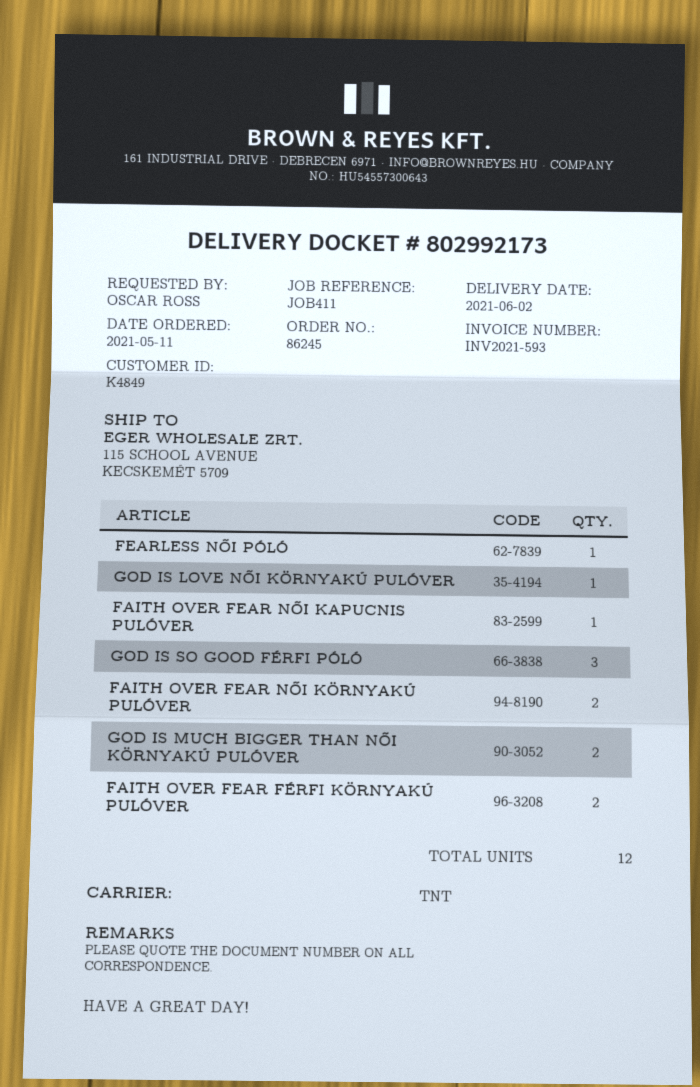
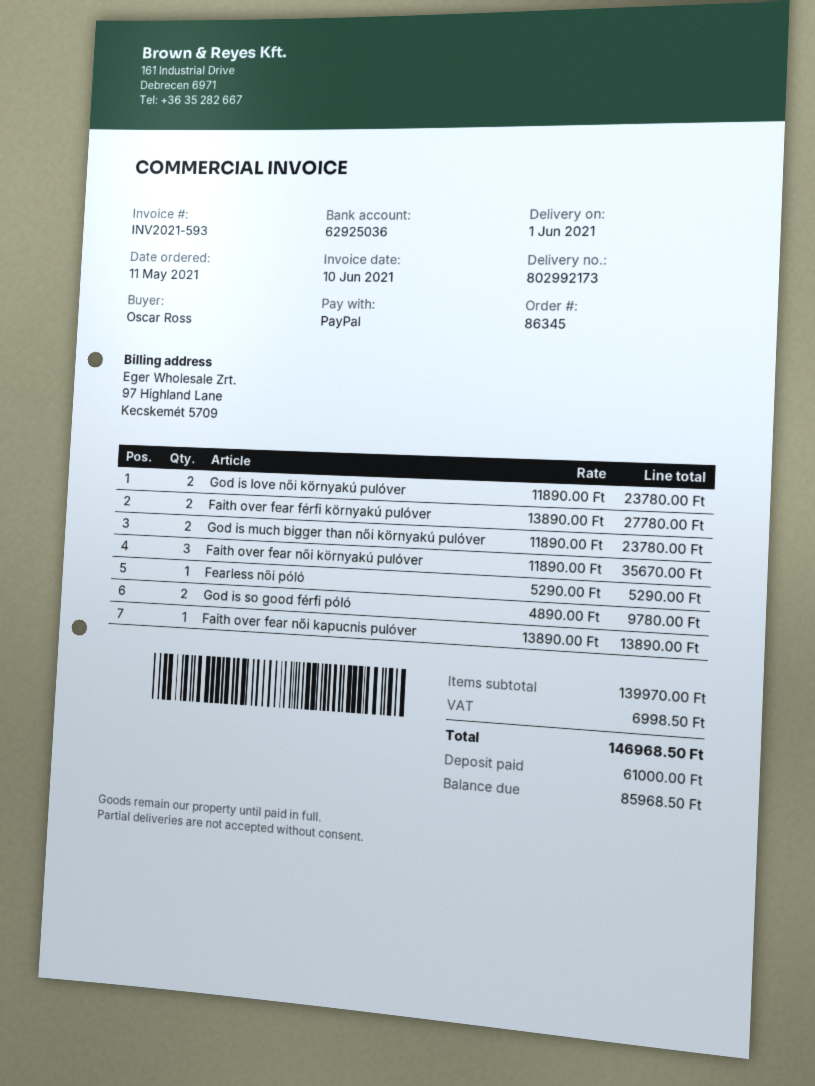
order number: 86245 -> 86345
delivery date: 2021-06-02 -> 2021-06-01
GOD IS LOVE NŐI KÖRNYAKÚ PULÓVER: 1 -> 2
GOD IS SO GOOD FÉRFI PÓLÓ: 3 -> 2
FAITH OVER FEAR NŐI KÖRNYAKÚ PULÓVER: 2 -> 3

